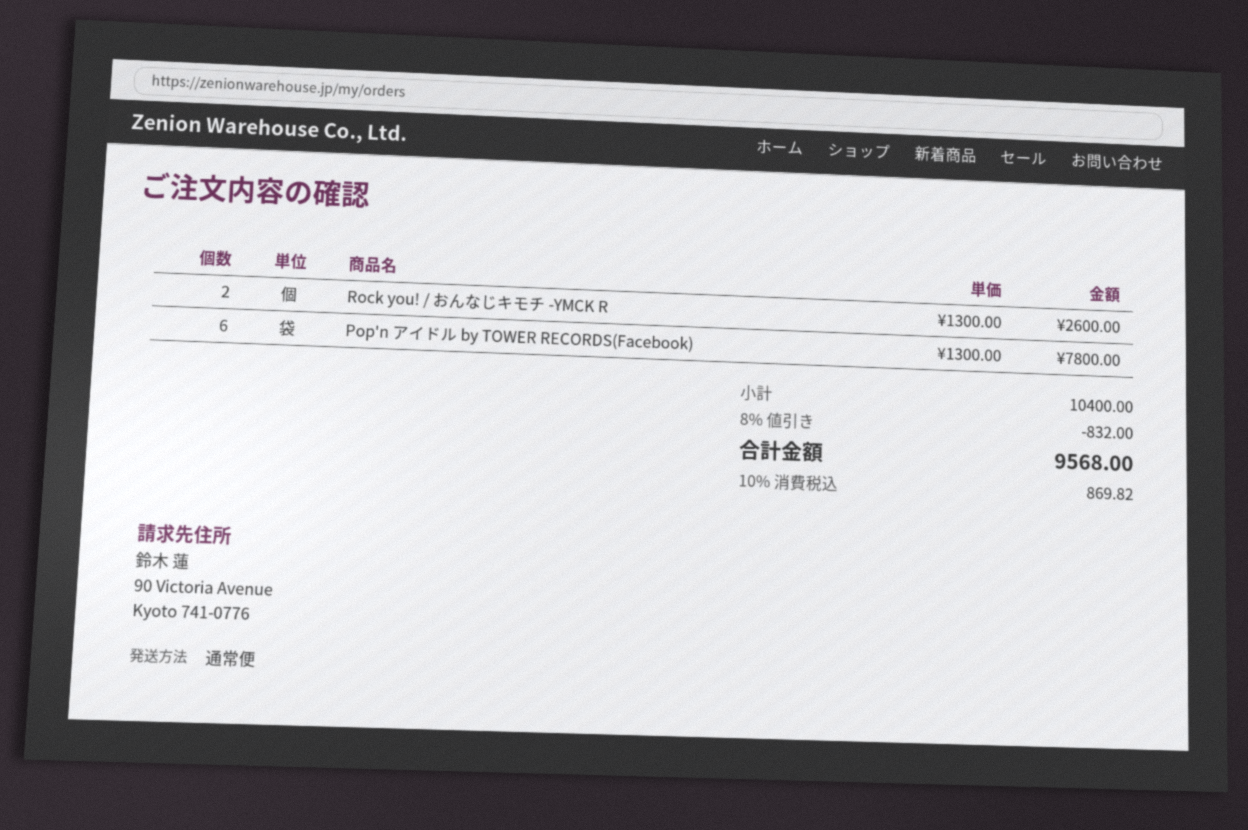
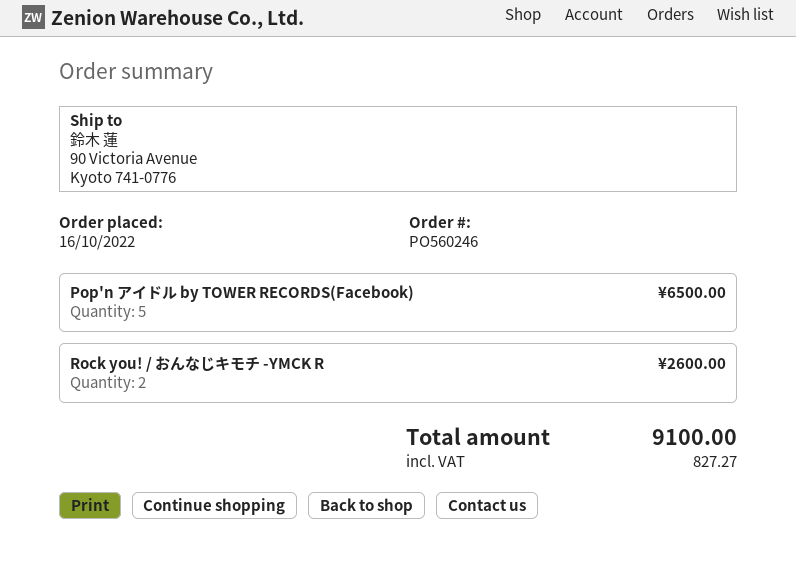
Pop'n アイドル by TOWER RECORDS(Facebook): 6 for 7800.00 -> 5 for 6500.00
discount: 8% = 832.00 -> none
tax: 869.82 -> 827.27
total: 9568.00 -> 9100.00

